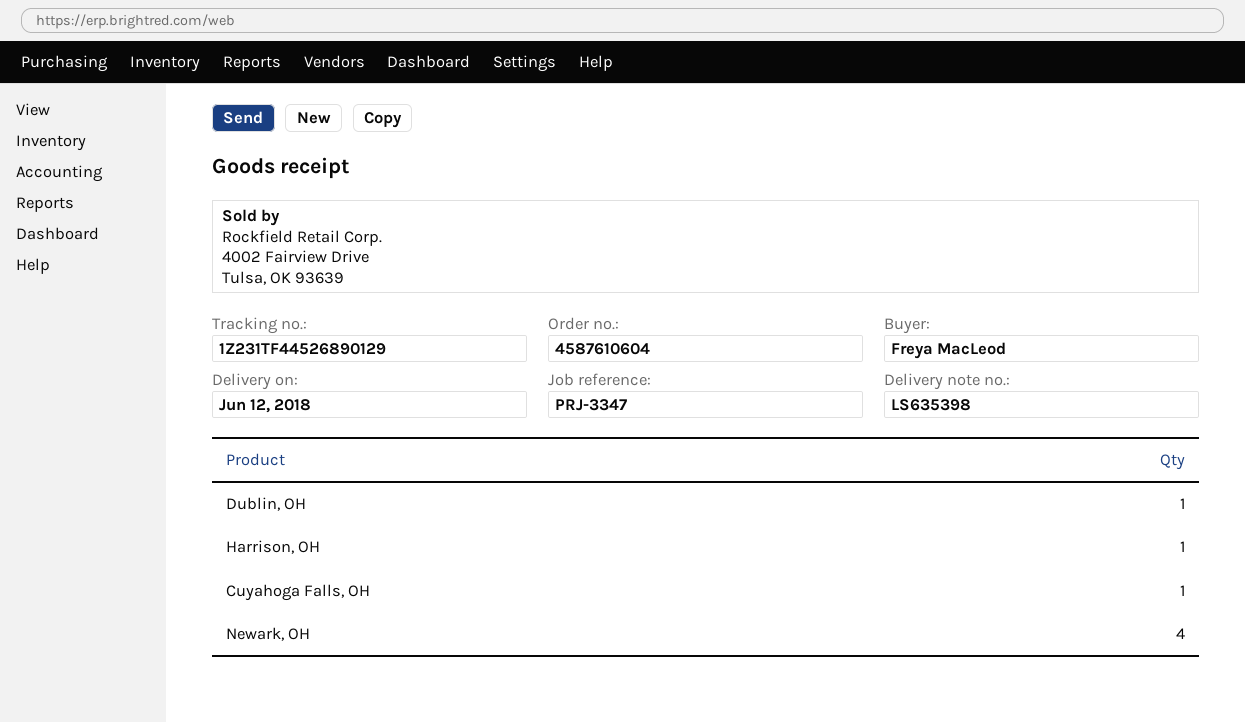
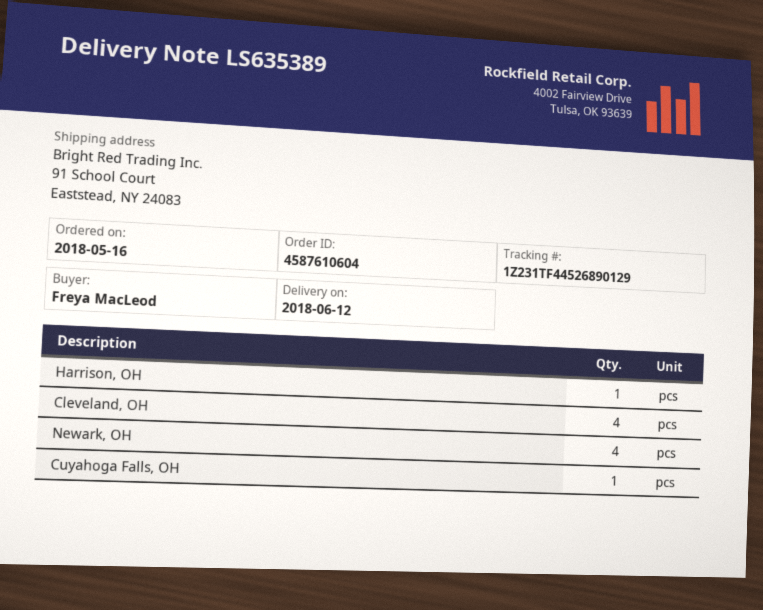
delivery note number: LS635398 -> LS635389
Dublin, OH: 1 -> none
Cleveland, OH: none -> 4

